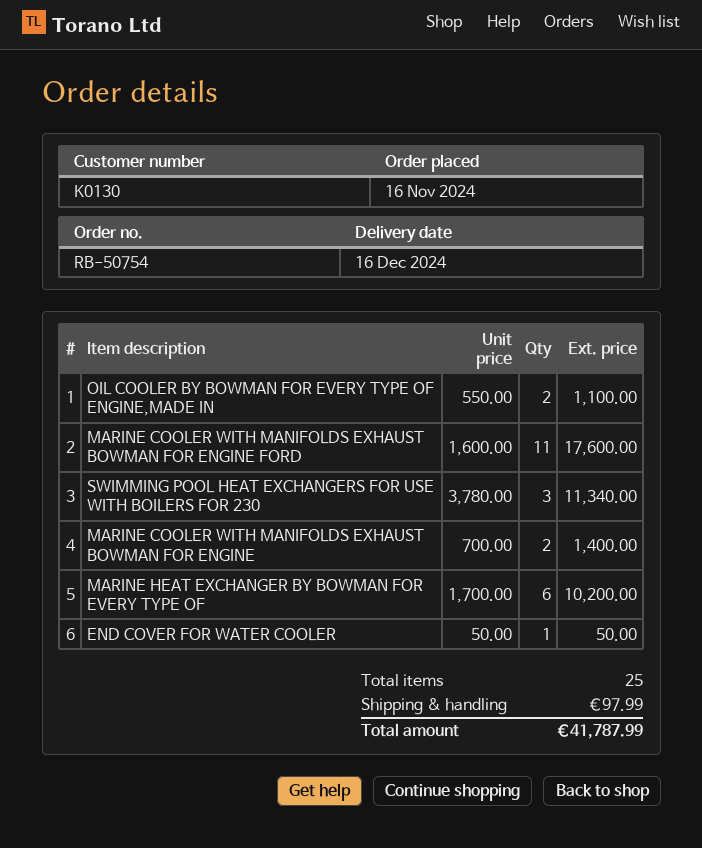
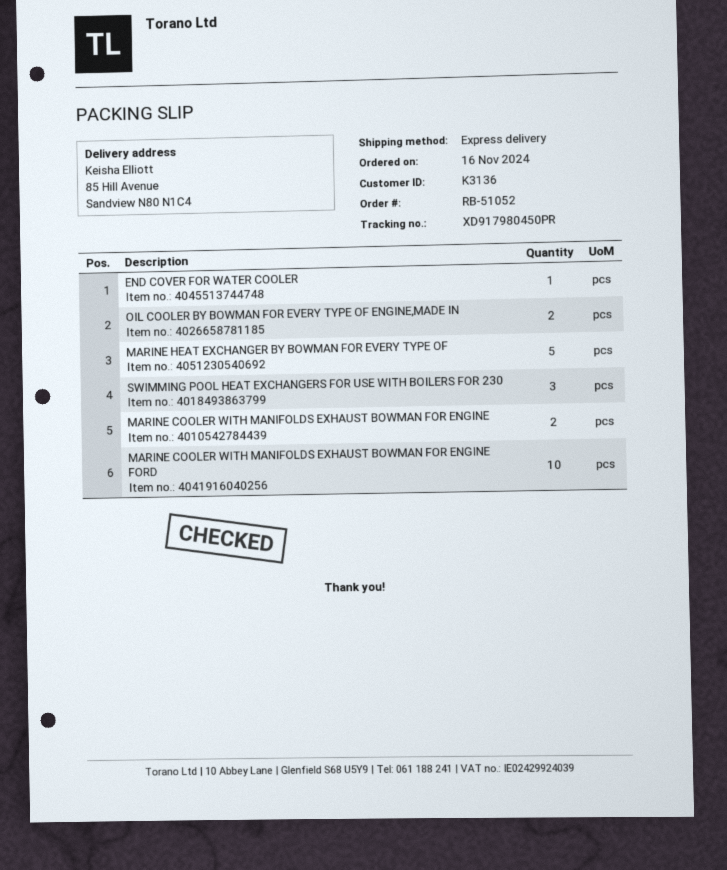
order number: RB-50754 -> RB-51052
customer number: K0130 -> K3136
MARINE COOLER WITH MANIFOLDS EXHAUST BOWMAN FOR ENGINE FORD: 11 -> 10
MARINE HEAT EXCHANGER BY BOWMAN FOR EVERY TYPE OF: 6 -> 5

